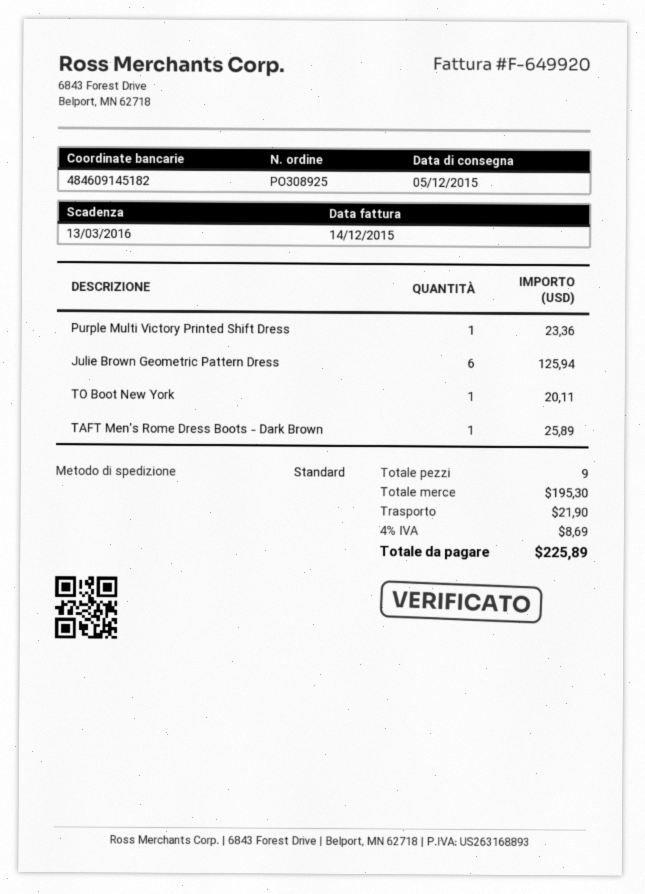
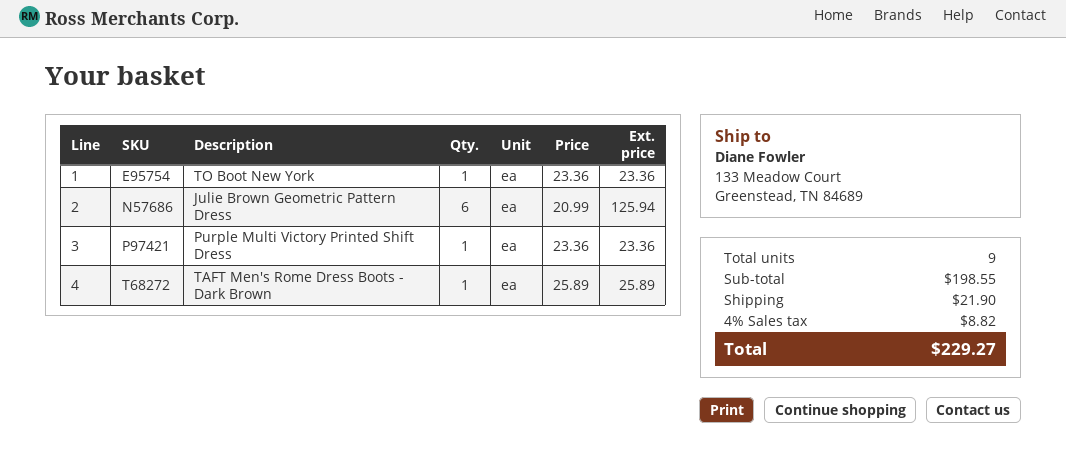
TO Boot New York: 1 for 20.11 -> 1 for 23.36
subtotal: 195.30 -> 198.55
tax: 4% = 8.69 -> 4% = 8.82
total: 225.89 -> 229.27

